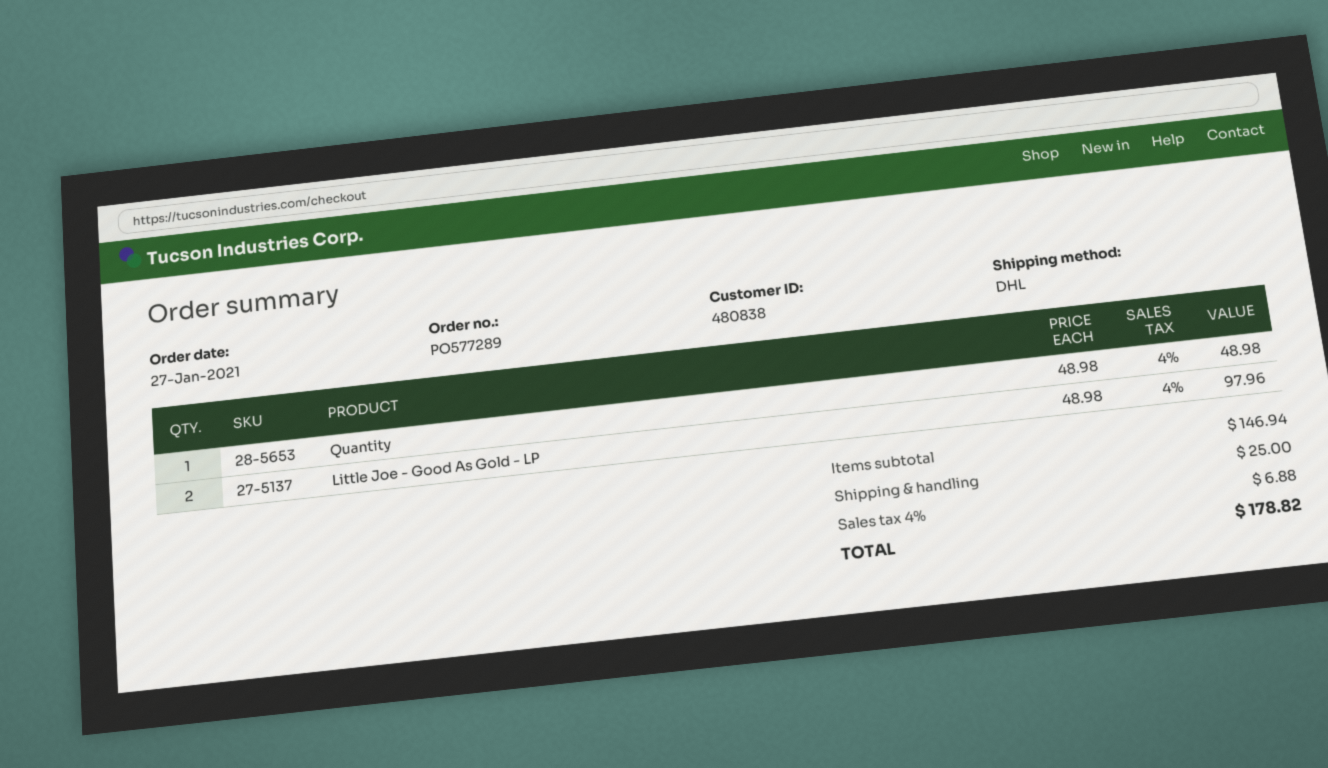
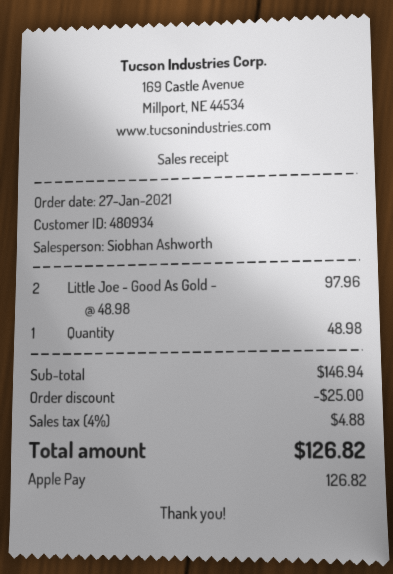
customer number: 480838 -> 480934
discount: none -> 25.00
shipping: 25.00 -> none
tax: 4% = 6.88 -> 4% = 4.88
total: 178.82 -> 126.82

